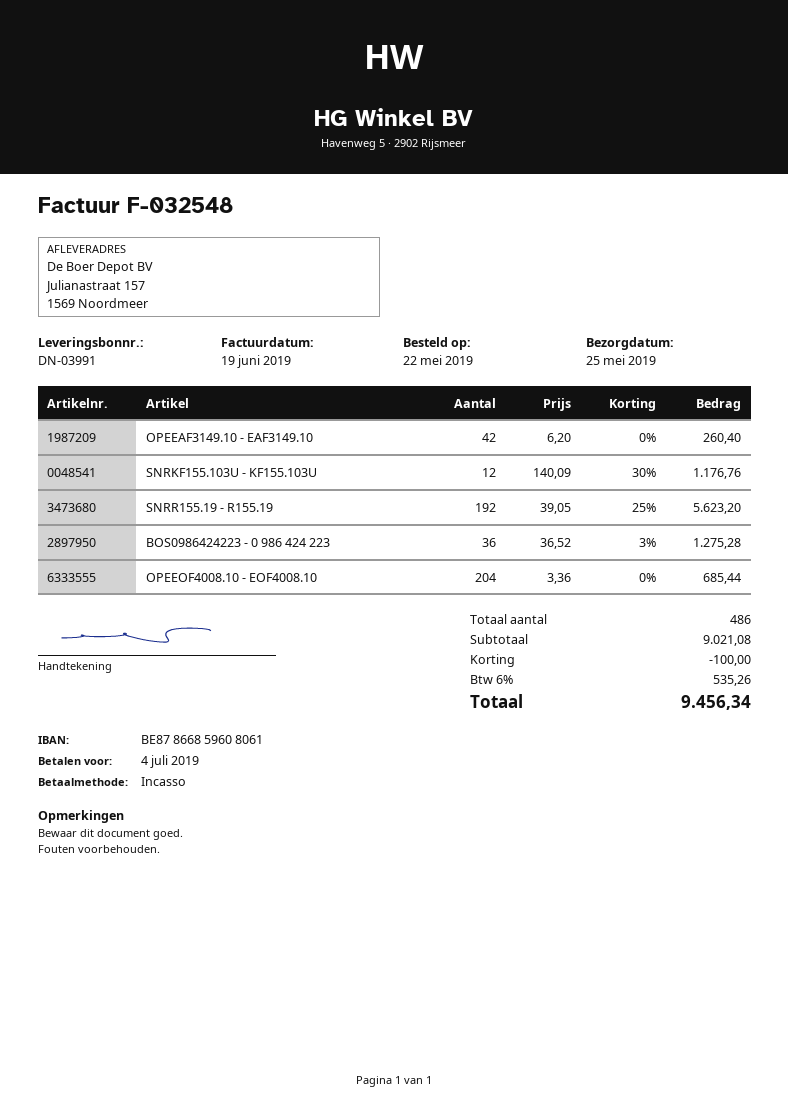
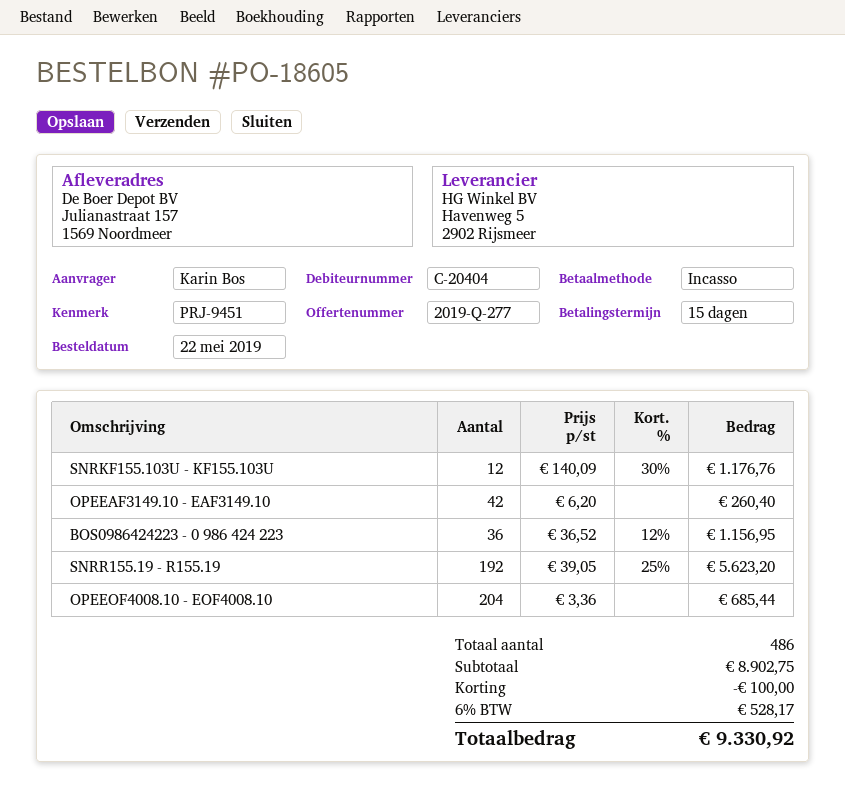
BOS0986424223 - 0 986 424 223: 36 x 36.52 - 3% = 1275.28 -> 36 x 36.52 - 12% = 1156.95
subtotal: 9021.08 -> 8902.75
tax: 6% = 535.26 -> 6% = 528.17
total: 9456.34 -> 9330.92

